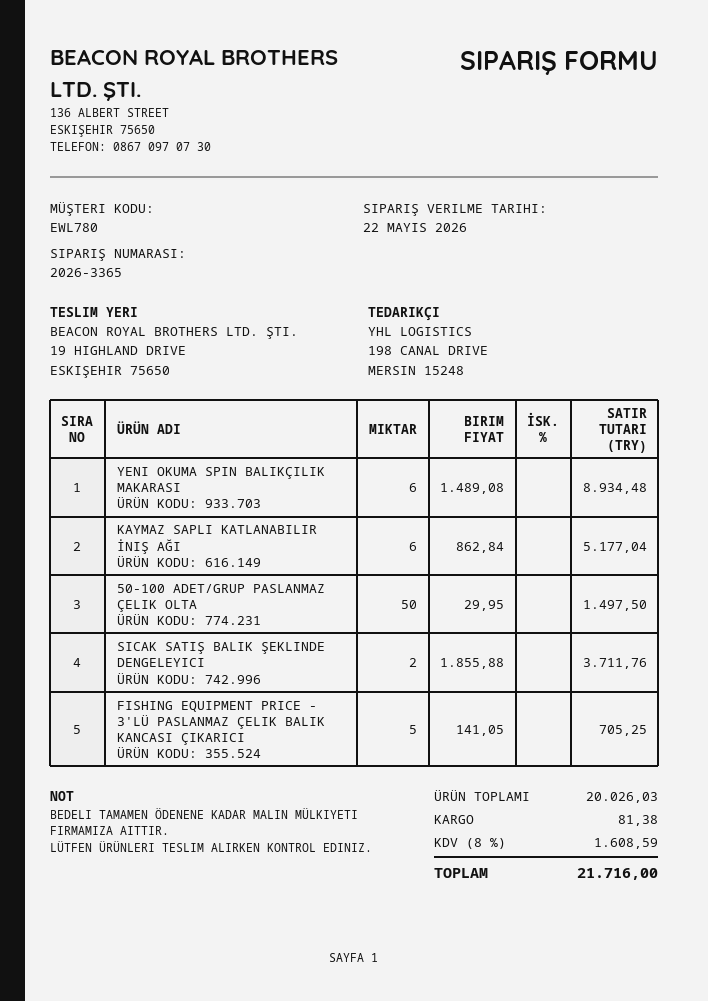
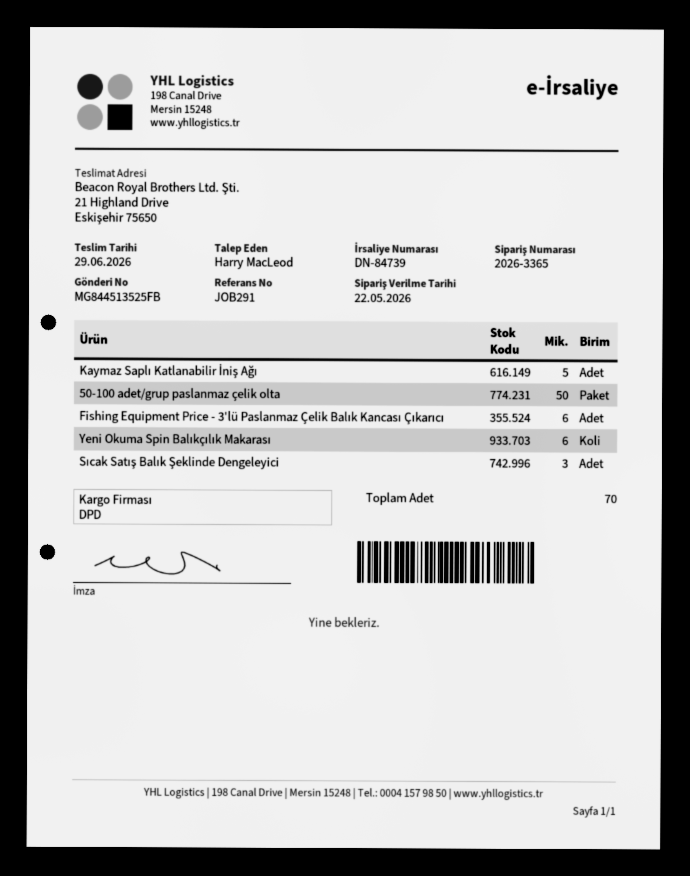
ship to: 19 HIGHLAND DRIVE, ESKIŞEHIR 75650 -> 21 Highland Drive, Eskişehir 75650
KAYMAZ SAPLI KATLANABILIR İNIŞ AĞI: 6 -> 5
SICAK SATIŞ BALIK ŞEKLINDE DENGELEYICI: 2 -> 3
FISHING EQUIPMENT PRICE - 3'LÜ PASLANMAZ ÇELIK BALIK KANCASI ÇIKARICI: 5 -> 6

